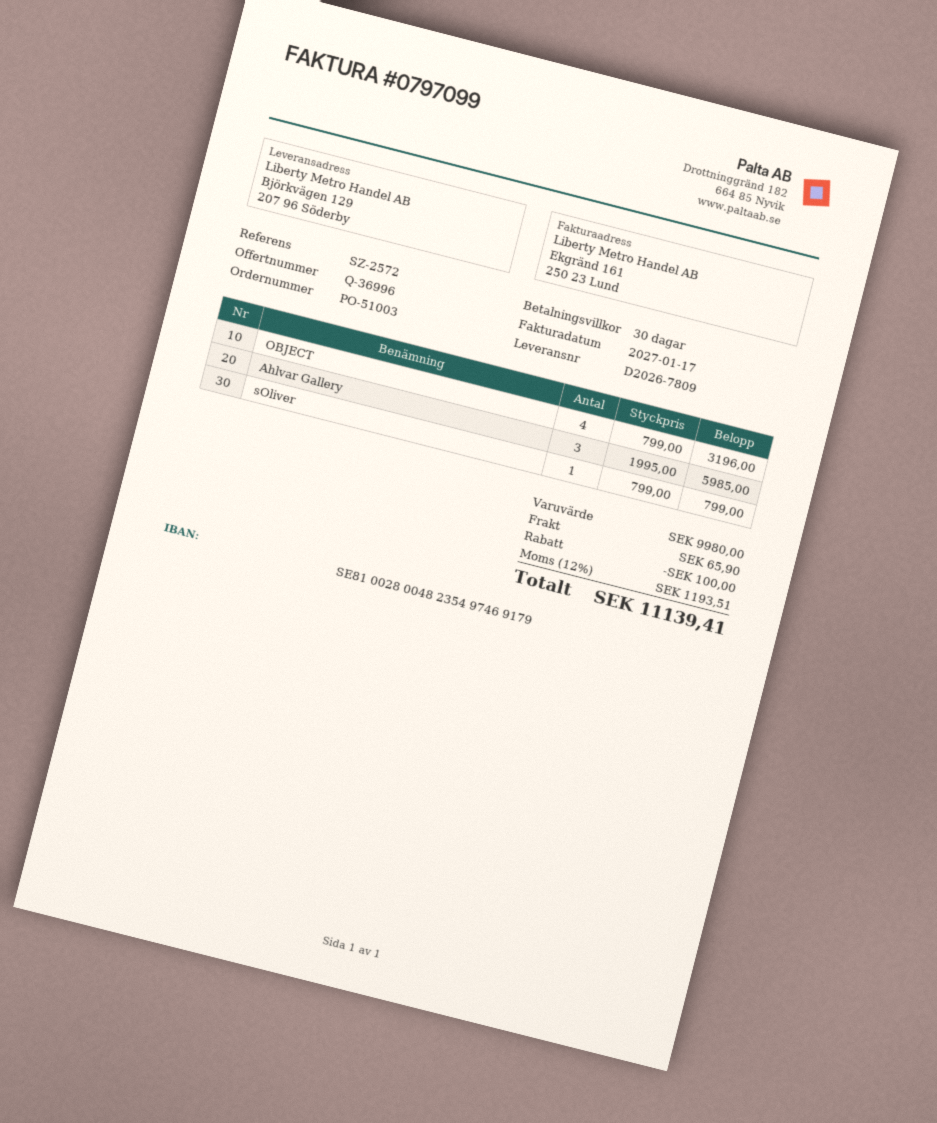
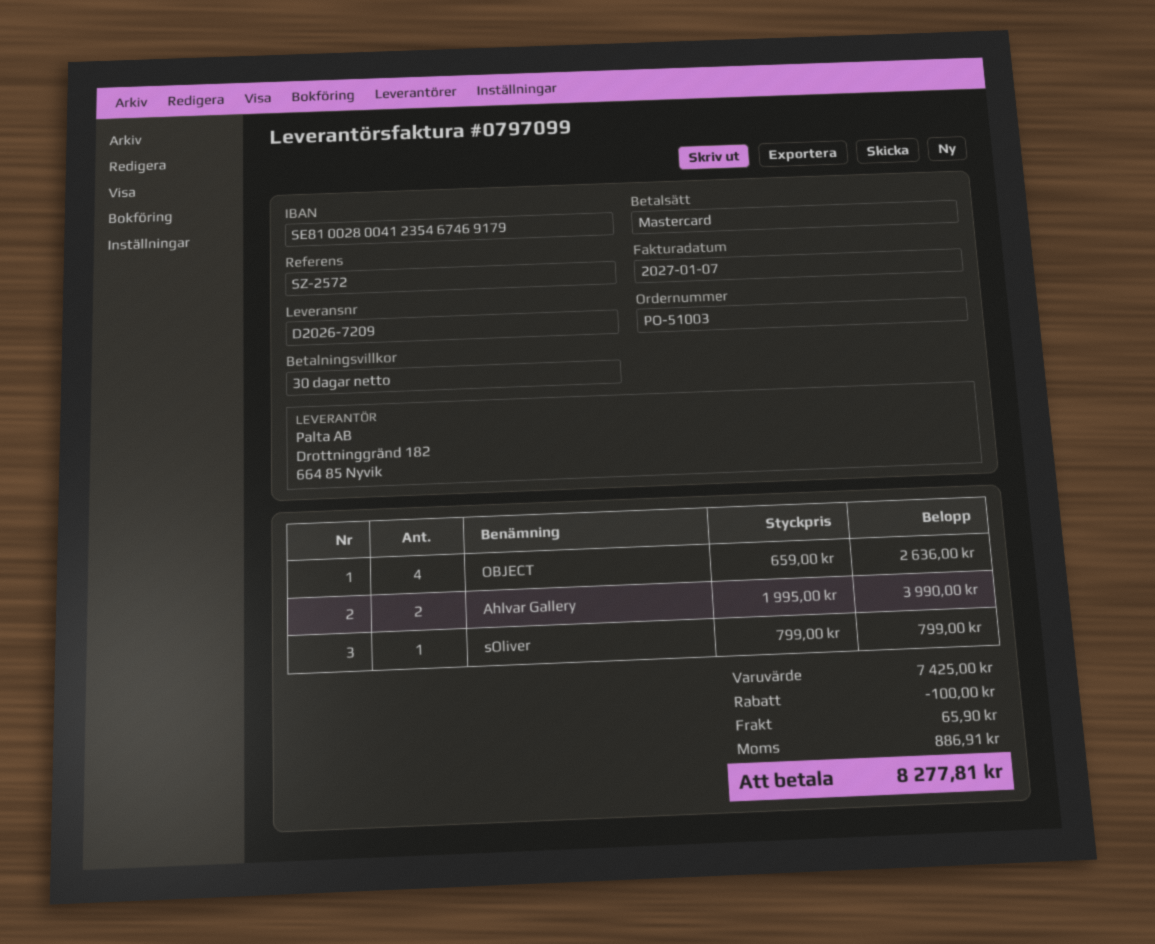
delivery note number: D2026-7809 -> D2026-7209
invoice date: 2027-01-17 -> 2027-01-07
bank account: SE8100280048235497469179 -> SE8100280041235467469179
OBJECT: 4 x 799.00 = 3196.00 -> 4 x 659.00 = 2636.00
Ahlvar Gallery: 3 x 1995.00 = 5985.00 -> 2 x 1995.00 = 3990.00
subtotal: 9980.00 -> 7425.00
tax: 1193.51 -> 886.91
total: 11139.41 -> 8277.81

